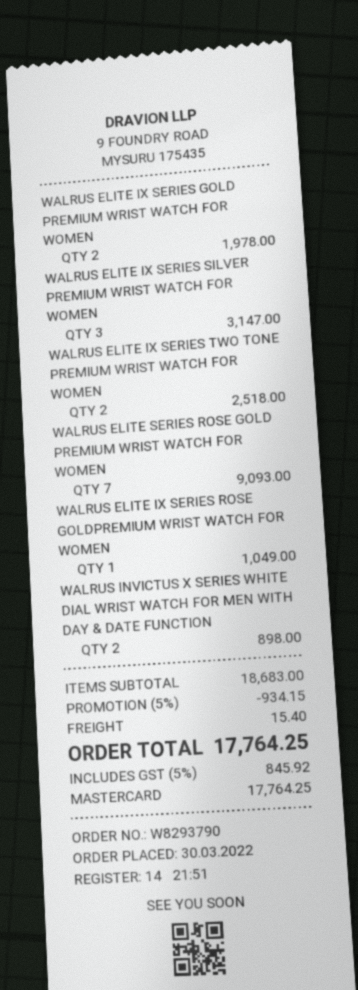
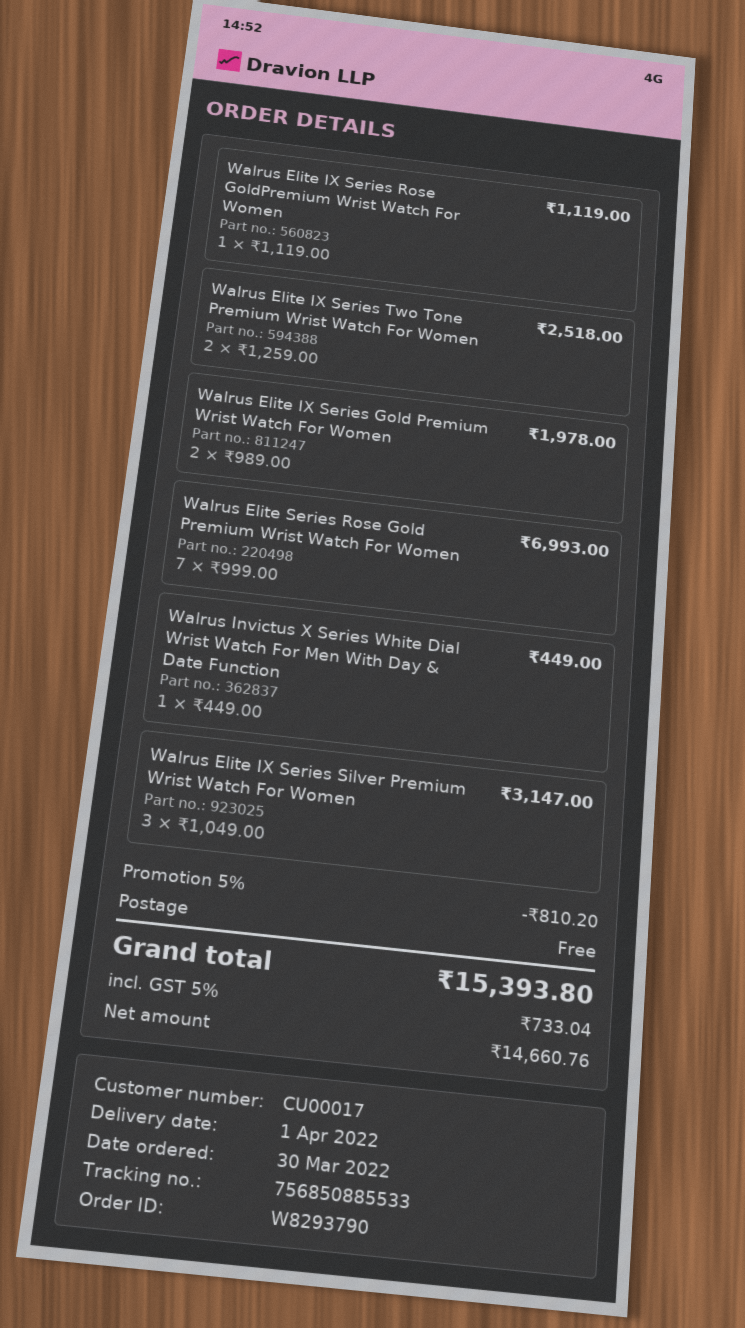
WALRUS ELITE SERIES ROSE GOLD PREMIUM WRIST WATCH FOR WOMEN: 7 for 9093.00 -> 7 for 6993.00
WALRUS ELITE IX SERIES ROSE GOLDPREMIUM WRIST WATCH FOR WOMEN: 1 for 1049.00 -> 1 for 1119.00
WALRUS INVICTUS X SERIES WHITE DIAL WRIST WATCH FOR MEN WITH DAY & DATE FUNCTION: 2 for 898.00 -> 1 for 449.00
discount: 5% = 934.15 -> 5% = 810.20
shipping: 15.40 -> 0.00
tax: 5% = 845.92 -> 5% = 733.04
total: 17764.25 -> 15393.80

